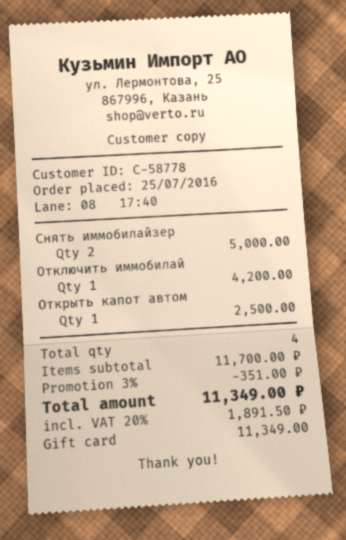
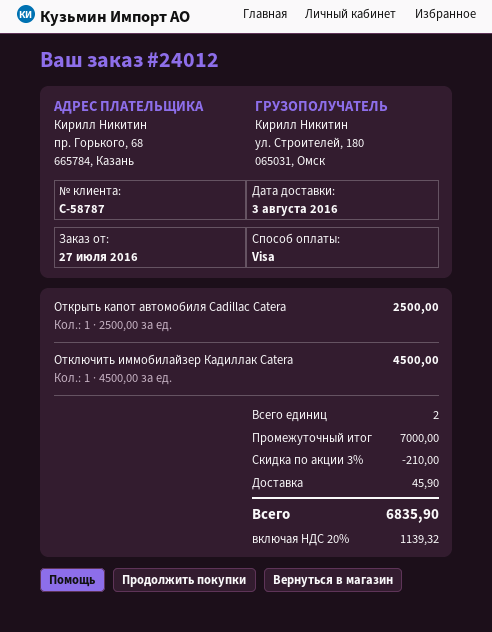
order date: 2016-07-25 -> 2016-07-27
customer number: C-58778 -> C-58787
payment method: gift card -> Visa
Снять иммобилайзер: 2 for 5000.00 -> none
Отключить иммобилай: 1 for 4200.00 -> 1 for 4500.00
total quantity: 4 -> 2
subtotal: 11700.00 -> 7000.00
discount: 3% = 351.00 -> 3% = 210.00
shipping: none -> 45.90
tax: 20% = 1891.50 -> 20% = 1139.32
total: 11349.00 -> 6835.90

